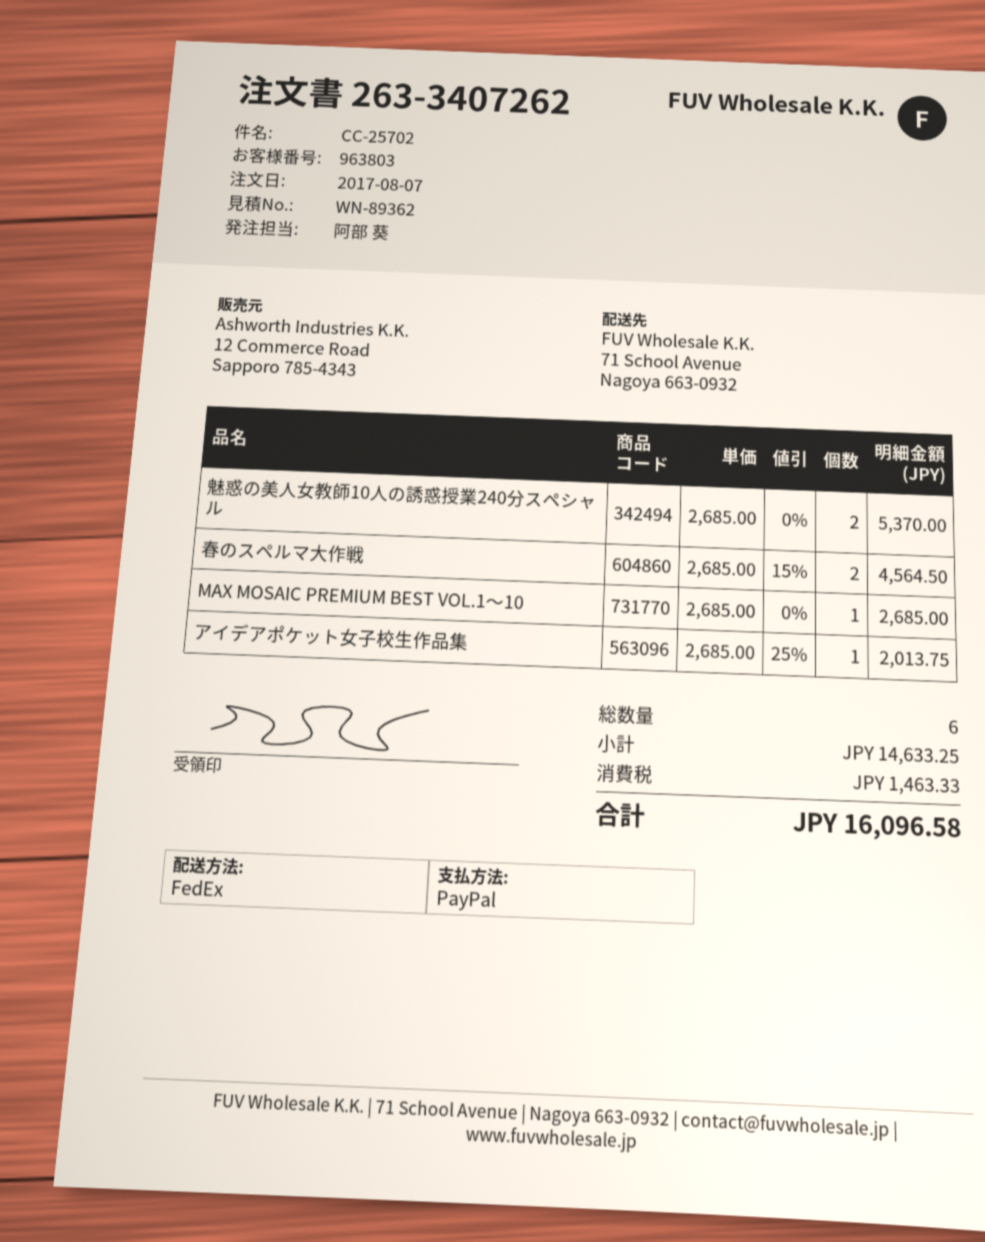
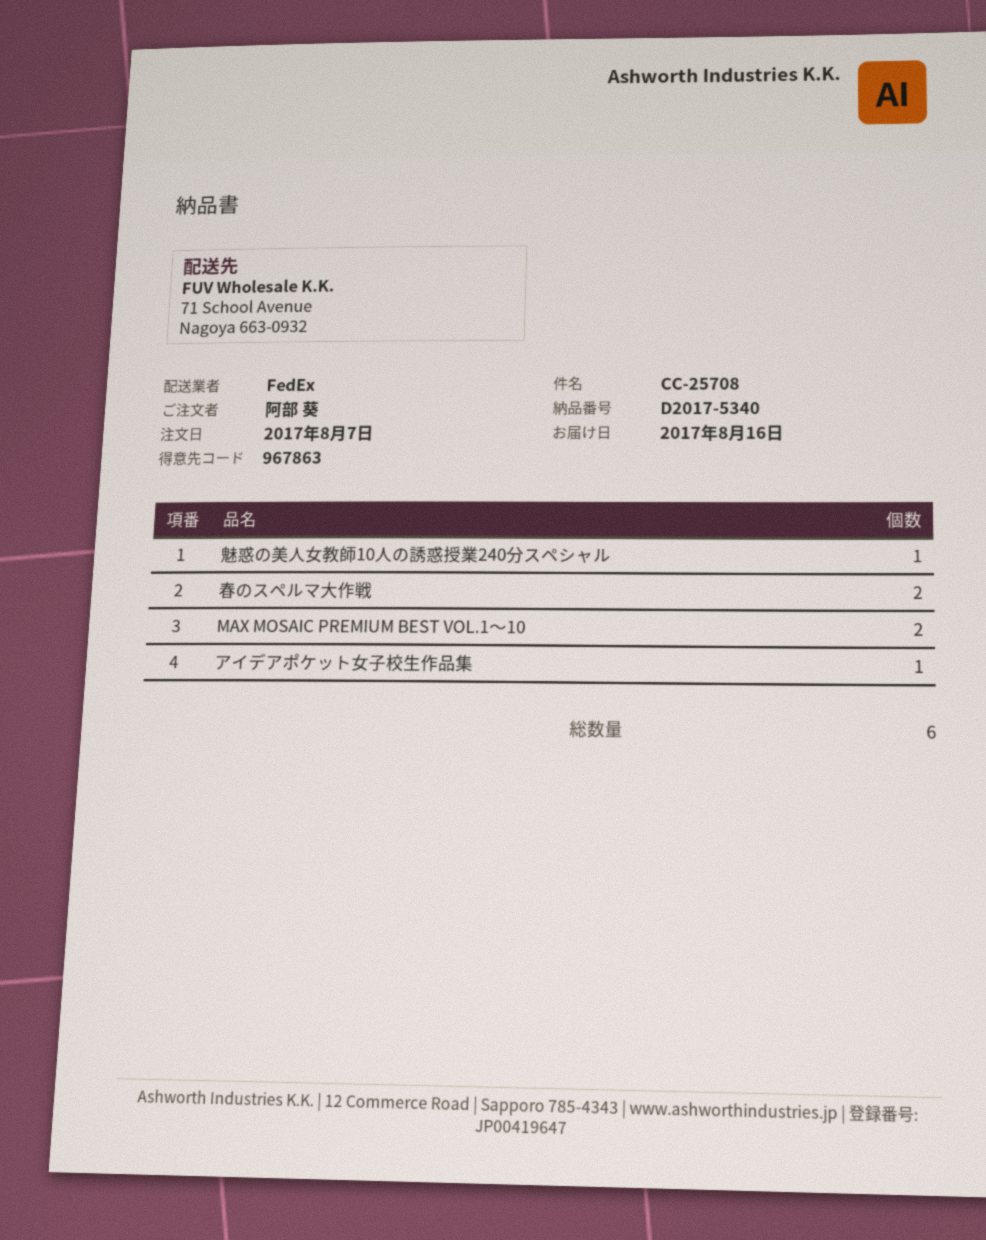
customer number: 963803 -> 967863
reference: CC-25702 -> CC-25708
魅惑の美人女教師10人の誘惑授業240分スペシャル: 2 -> 1
MAX MOSAIC PREMIUM BEST VOL.1〜10: 1 -> 2

